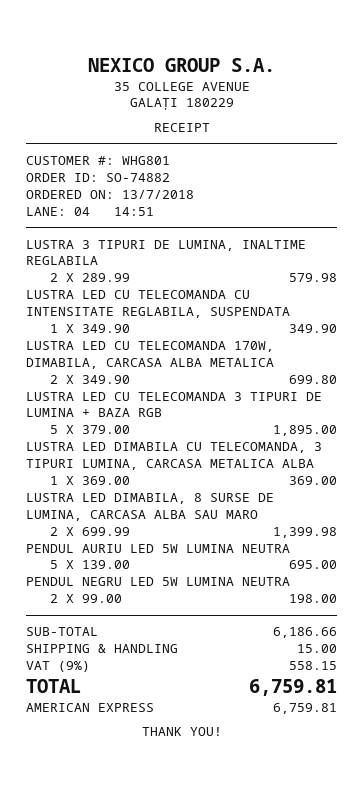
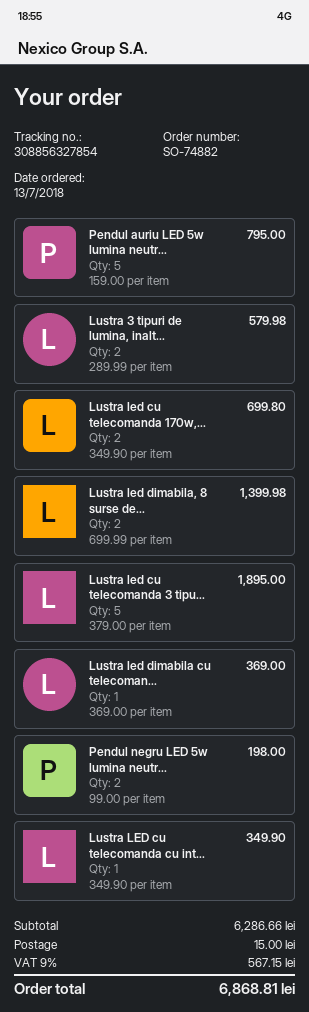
PENDUL AURIU LED 5W LUMINA NEUTRA: 5 x 139.00 = 695.00 -> 5 x 159.00 = 795.00
subtotal: 6186.66 -> 6286.66
tax: 9% = 558.15 -> 9% = 567.15
total: 6759.81 -> 6868.81

